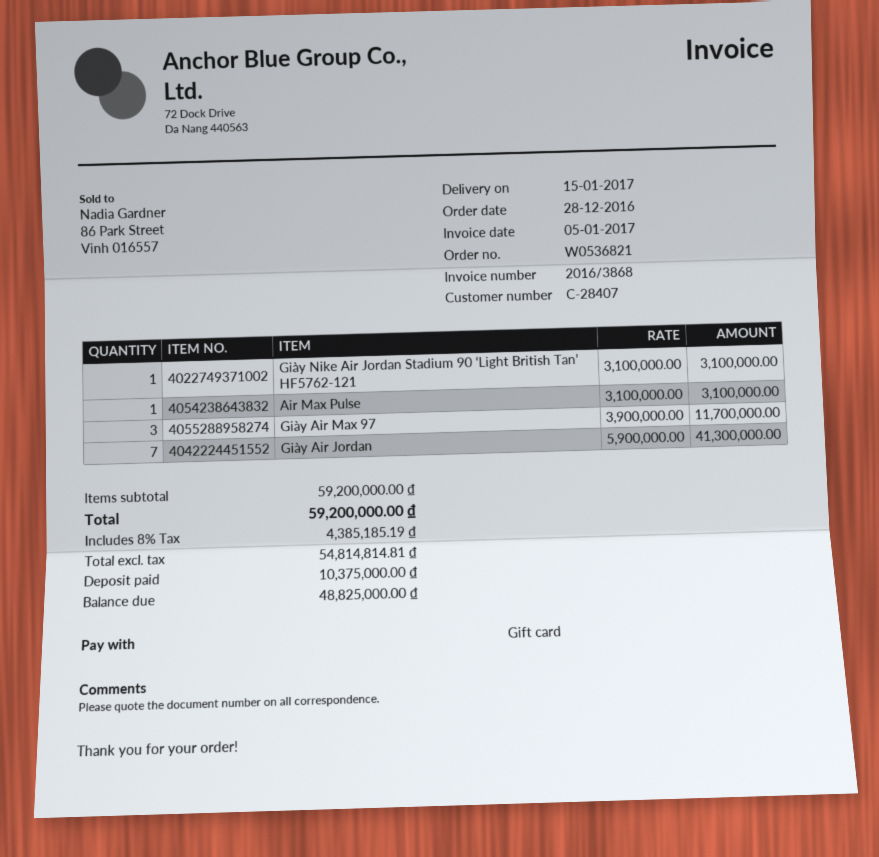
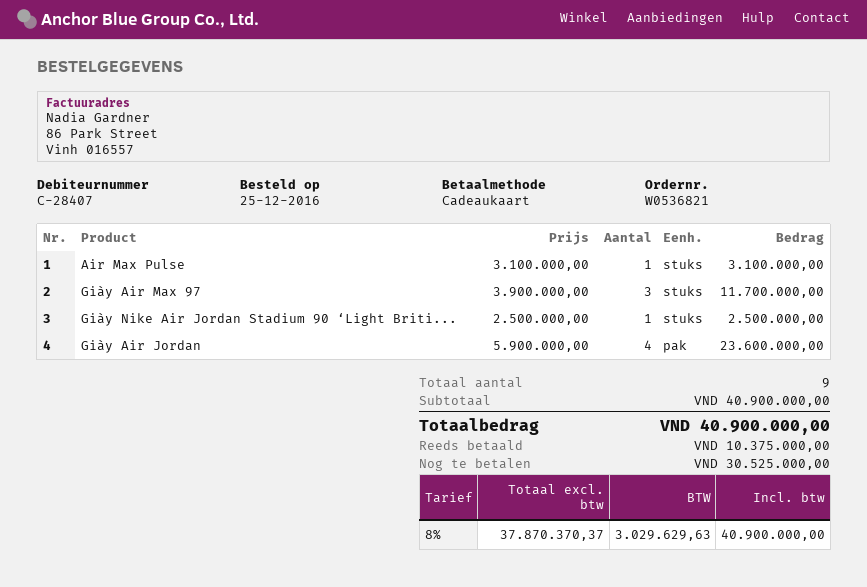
order date: 2016-12-28 -> 2016-12-25
Giày Nike Air Jordan Stadium 90 ‘Light British Tan’ HF5762-121: 1 x 3100000.00 = 3100000.00 -> 1 x 2500000.00 = 2500000.00
Giày Air Jordan: 7 x 5900000.00 = 41300000.00 -> 4 x 5900000.00 = 23600000.00
subtotal: 59200000.00 -> 40900000.00
net: 54814814.81 -> 37870370.37
tax: 8% = 4385185.19 -> 8% = 3029629.63
total: 59200000.00 -> 40900000.00
balance: 48825000.00 -> 30525000.00

